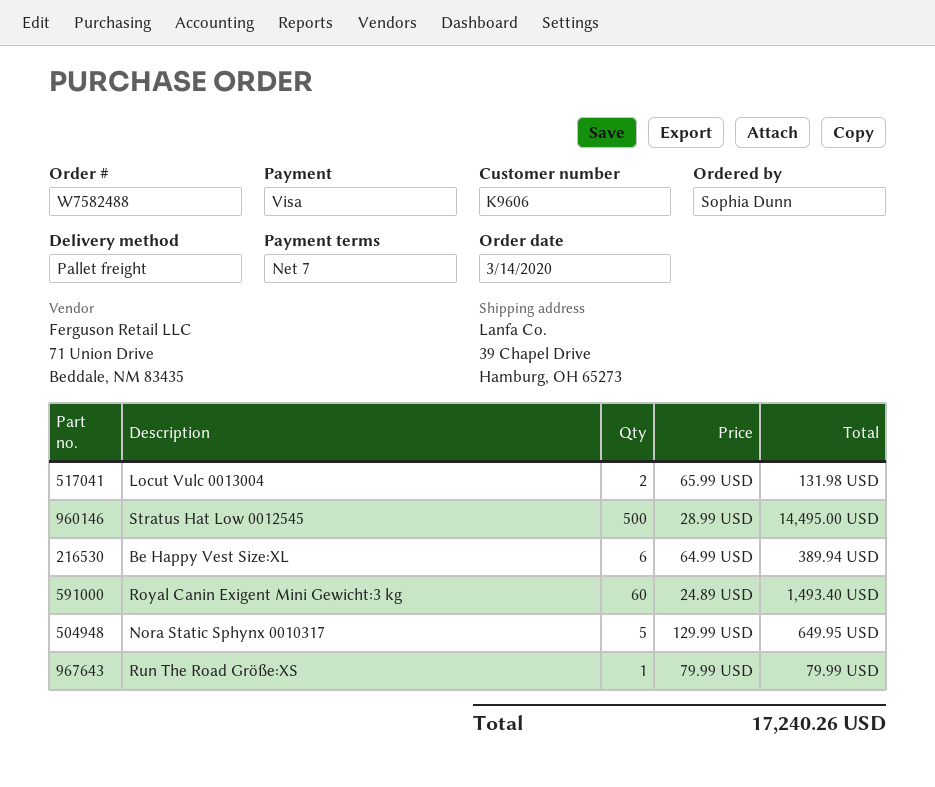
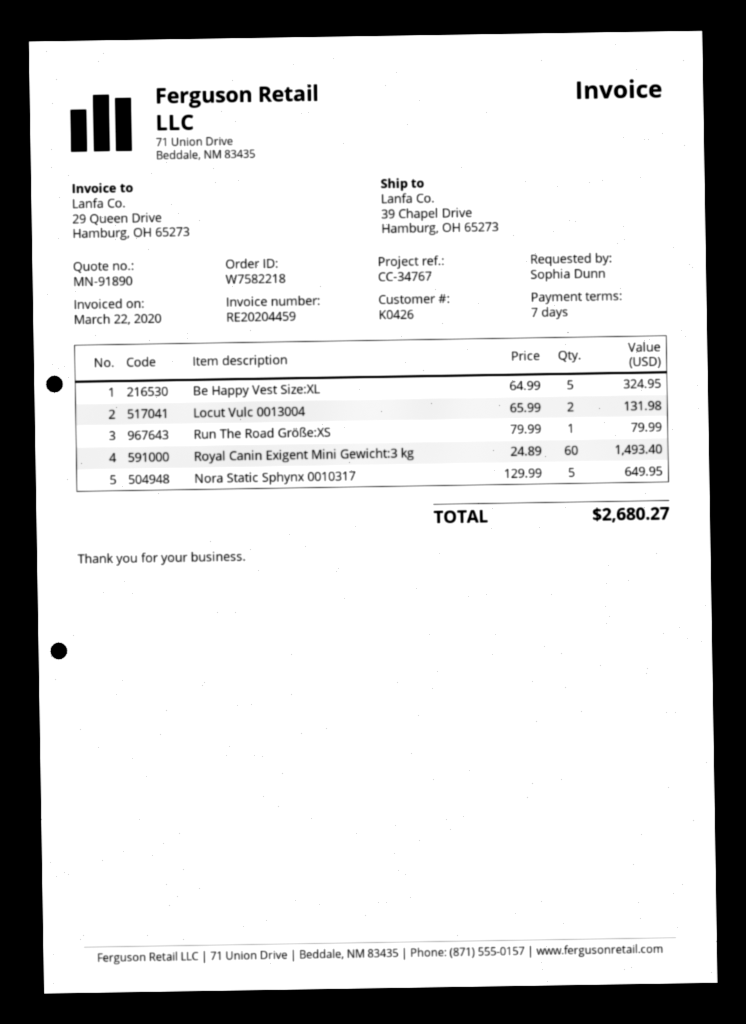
order number: W7582488 -> W7582218
customer number: K9606 -> K0426
Stratus Hat Low 0012545: 500 x 28.99 = 14495.00 -> none
Be Happy Vest Size:XL: 6 x 64.99 = 389.94 -> 5 x 64.99 = 324.95
total: 17240.26 -> 2680.27

